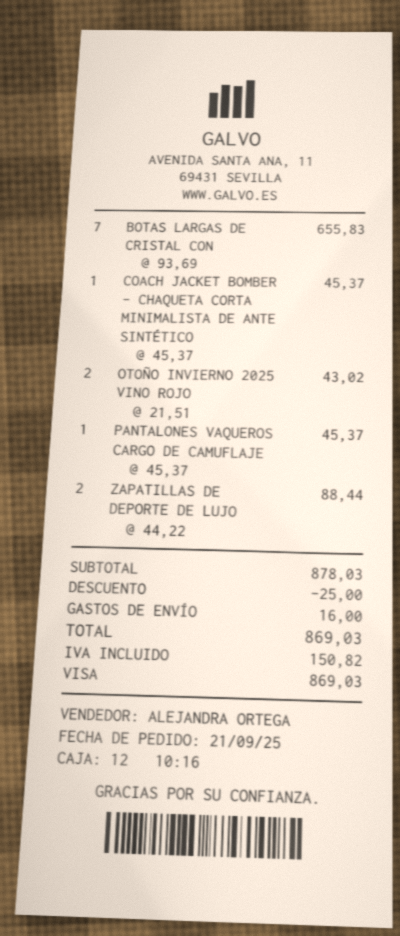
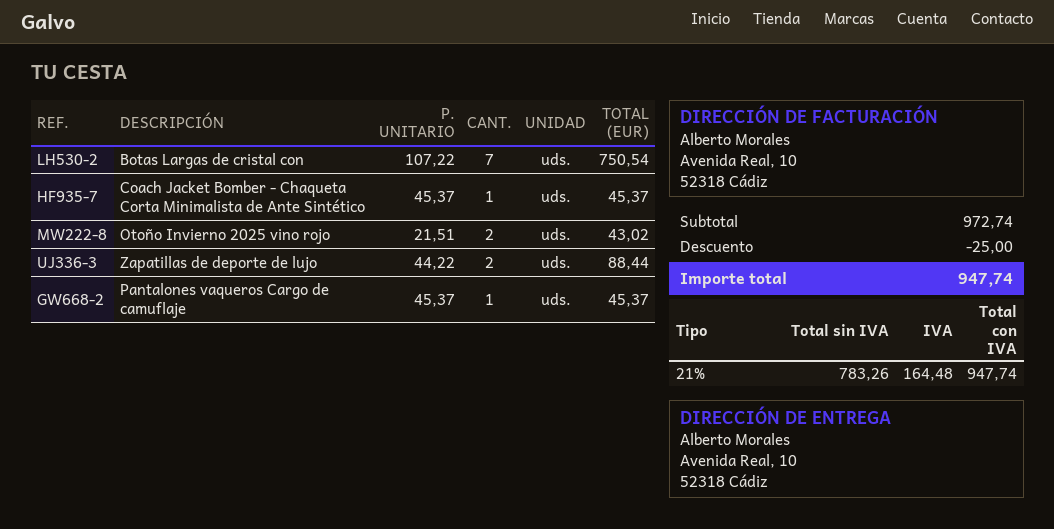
BOTAS LARGAS DE CRISTAL CON: 7 x 93.69 = 655.83 -> 7 x 107.22 = 750.54
subtotal: 878.03 -> 972.74
shipping: 16.00 -> none
tax: 150.82 -> 164.48
total: 869.03 -> 947.74

